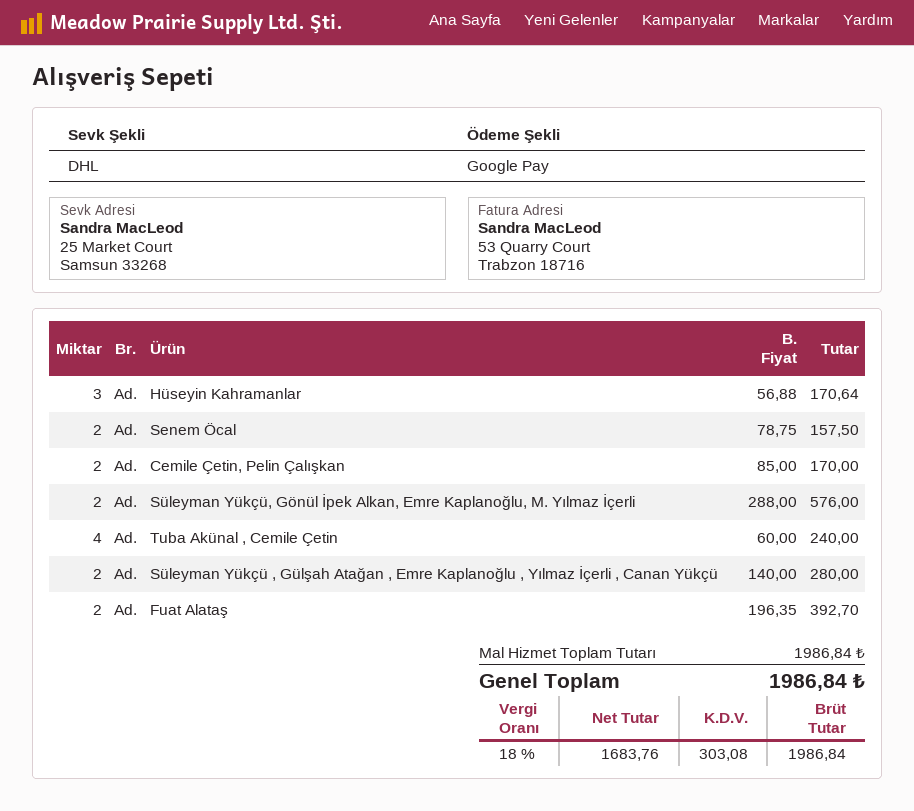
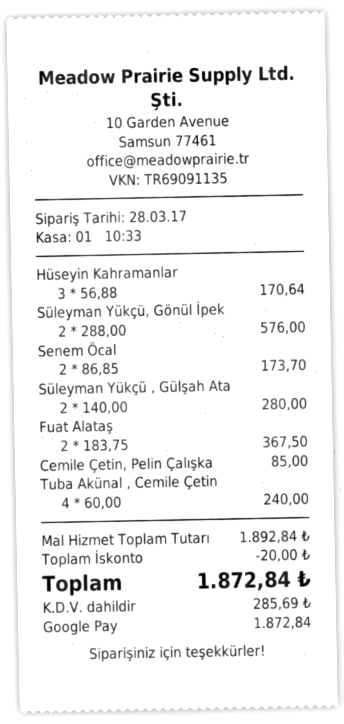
Senem Öcal: 2 x 78.75 = 157.50 -> 2 x 86.85 = 173.70
Cemile Çetin, Pelin Çalışkan: 2 x 85.00 = 170.00 -> 1 x 85.00 = 85.00
Fuat Alataş: 2 x 196.35 = 392.70 -> 2 x 183.75 = 367.50
subtotal: 1986.84 -> 1892.84
discount: none -> 20.00
tax: 303.08 -> 285.69
total: 1986.84 -> 1872.84

